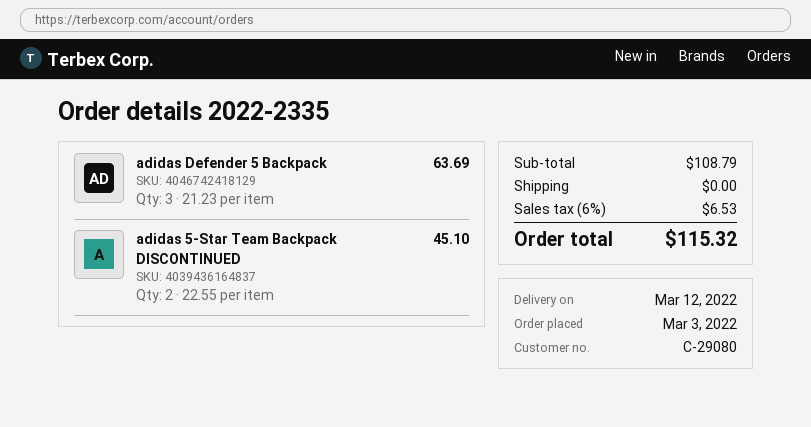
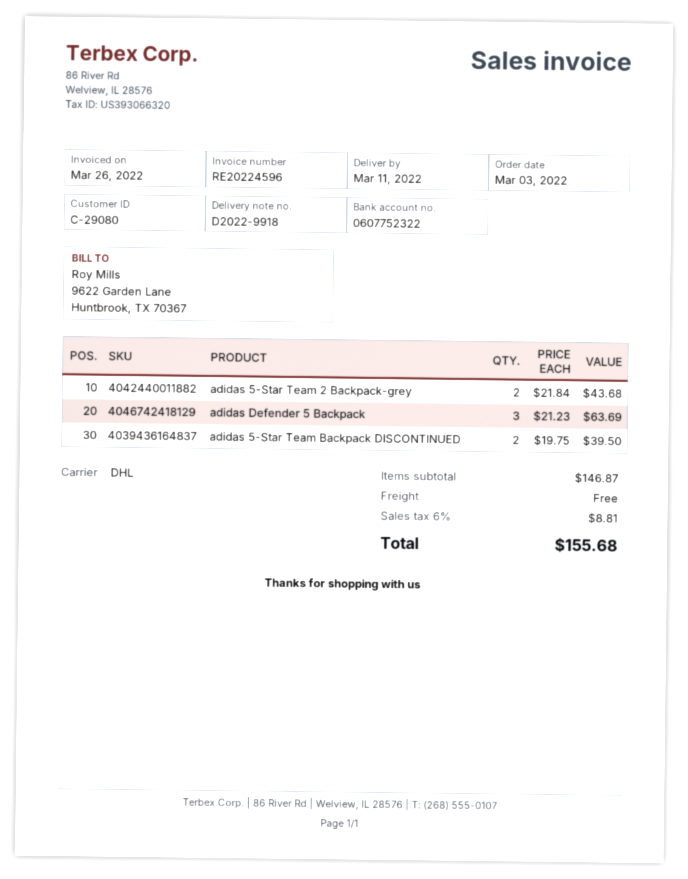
delivery date: 2022-03-12 -> 2022-03-11
adidas 5-Star Team Backpack DISCONTINUED: 2 x 22.55 = 45.10 -> 2 x 19.75 = 39.50
adidas 5-Star Team 2 Backpack-grey: none -> 2 x 21.84 = 43.68
subtotal: 108.79 -> 146.87
tax: 6% = 6.53 -> 6% = 8.81
total: 115.32 -> 155.68

